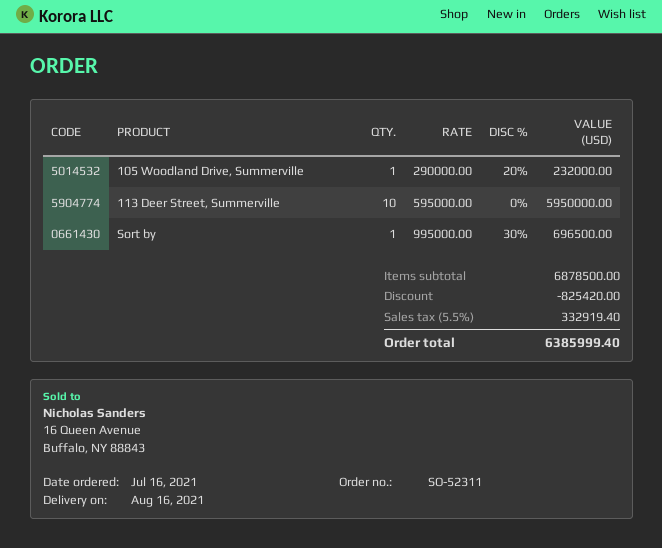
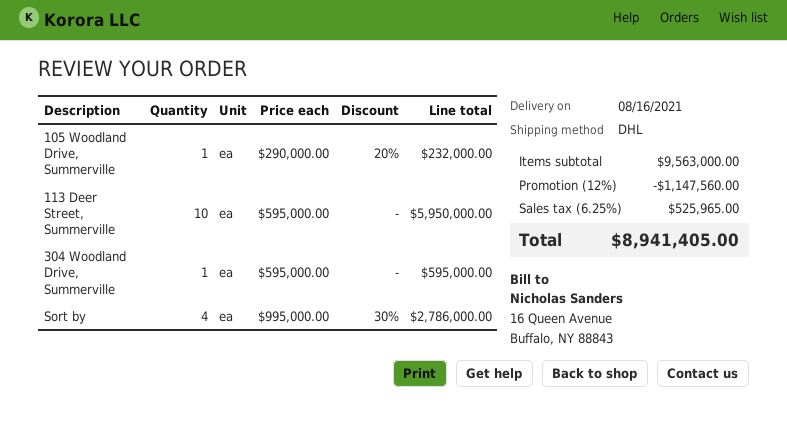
Sort by: 1 x 995000.00 - 30% = 696500.00 -> 4 x 995000.00 - 30% = 2786000.00
304 Woodland Drive, Summerville: none -> 1 x 595000.00 = 595000.00
subtotal: 6878500.00 -> 9563000.00
discount: 825420.00 -> 1147560.00
tax: 5.5% = 332919.40 -> 6.25% = 525965.00
total: 6385999.40 -> 8941405.00

